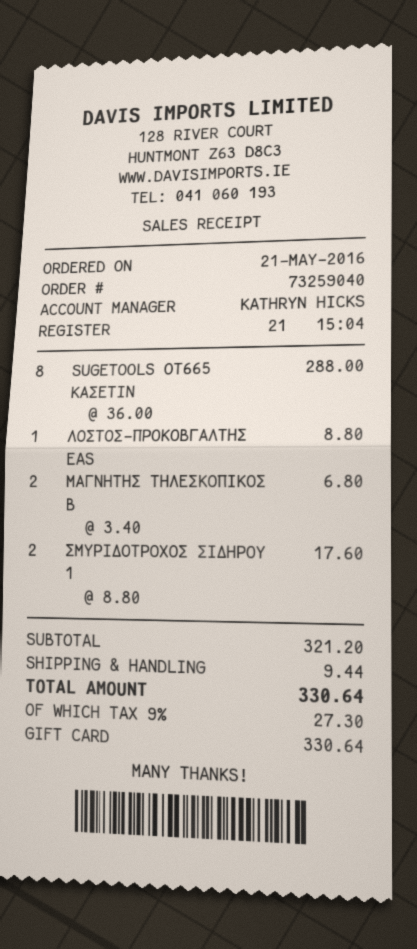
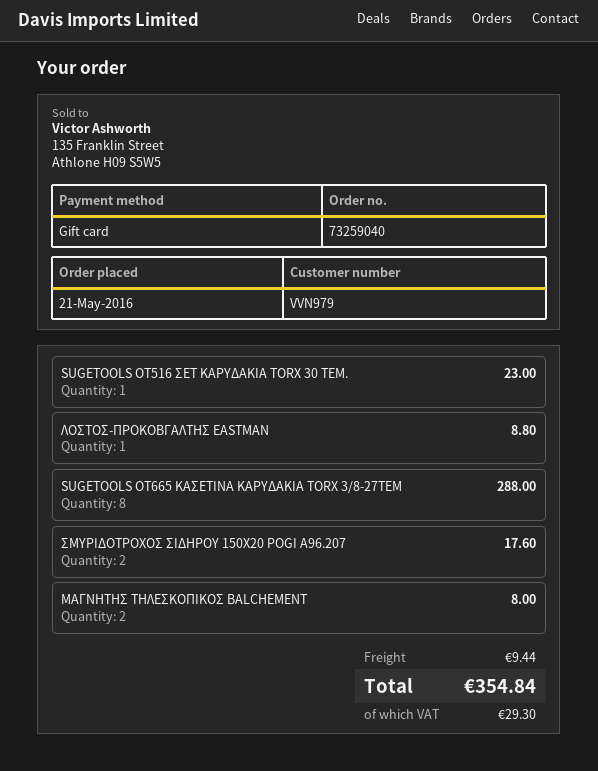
ΜΑΓΝΗΤΗΣ ΤΗΛΕΣΚΟΠΙΚΟΣ B: 2 for 6.80 -> 2 for 8.00
SUGETOOLS OT516 ΣΕΤ ΚΑΡΥΔΑΚΙΑ TORX 30 TEM.: none -> 1 for 23.00
tax: 27.30 -> 29.30
total: 330.64 -> 354.84

